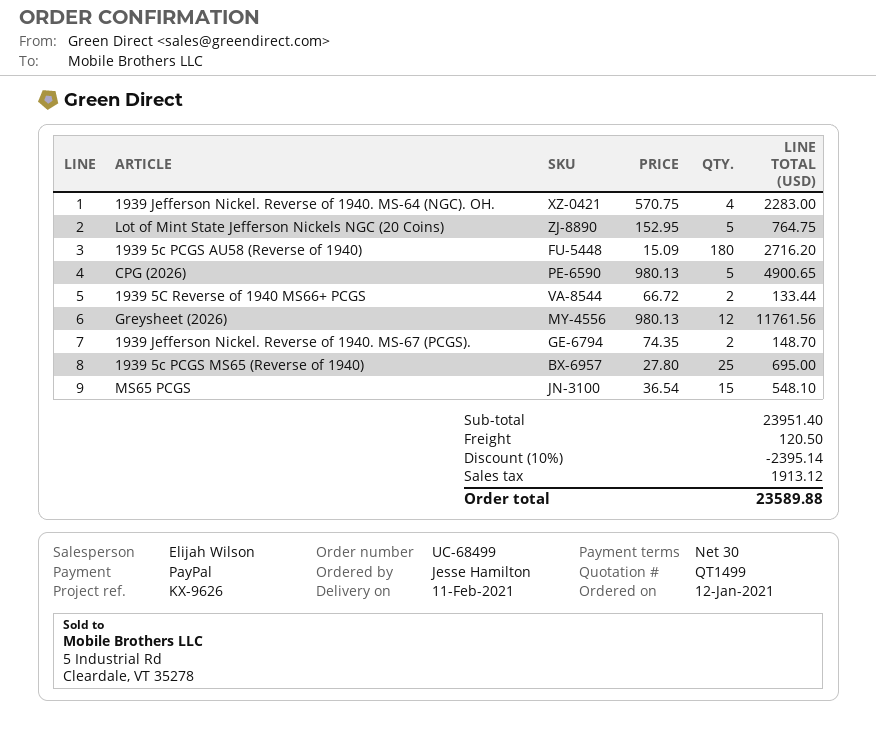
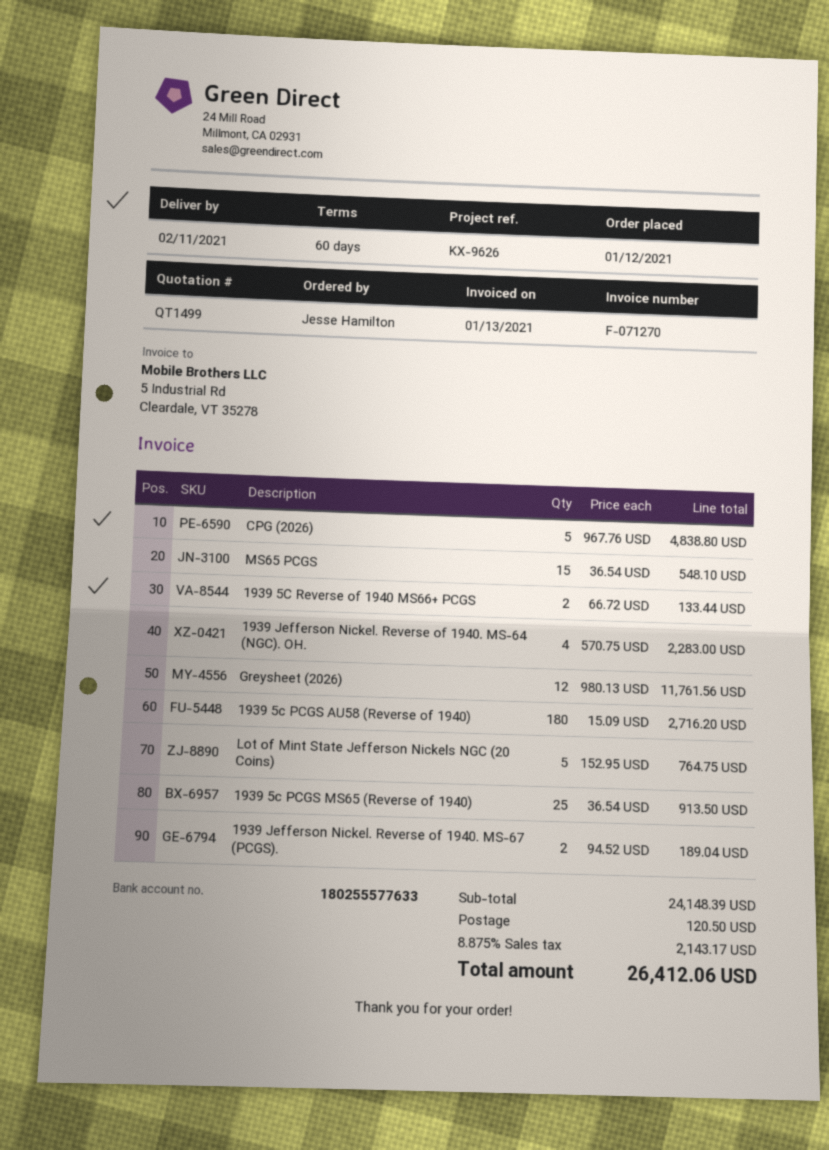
payment terms: 30 days -> 60 days
CPG (2026): 5 x 980.13 = 4900.65 -> 5 x 967.76 = 4838.80
1939 Jefferson Nickel. Reverse of 1940. MS-67 (PCGS).: 2 x 74.35 = 148.70 -> 2 x 94.52 = 189.04
1939 5c PCGS MS65 (Reverse of 1940): 25 x 27.80 = 695.00 -> 25 x 36.54 = 913.50
subtotal: 23951.40 -> 24148.39
discount: 10% = 2395.14 -> none
tax: 1913.12 -> 2143.17
total: 23589.88 -> 26412.06

